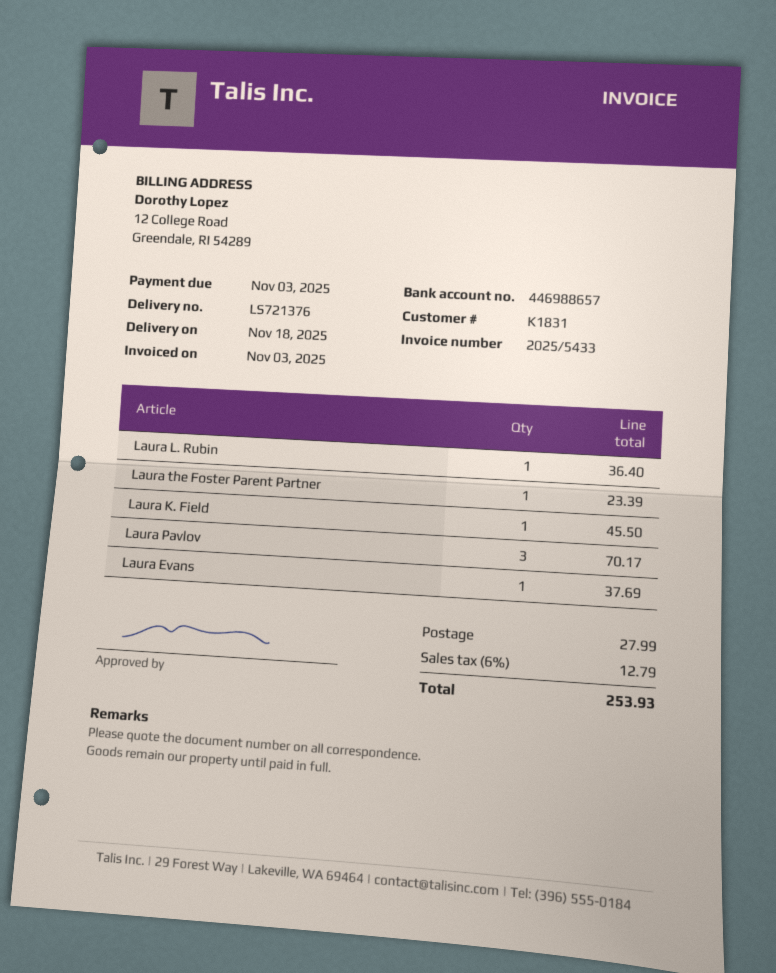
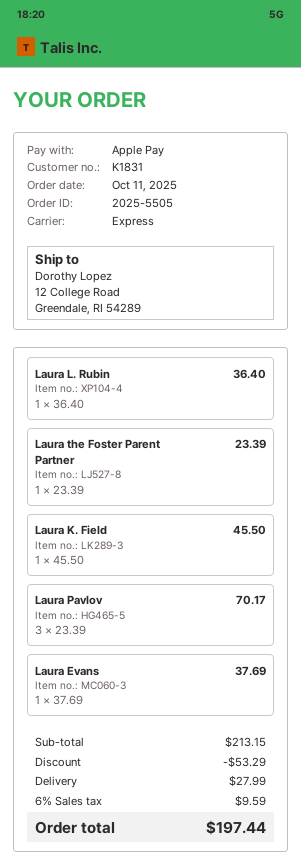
discount: none -> 53.29
tax: 6% = 12.79 -> 6% = 9.59
total: 253.93 -> 197.44

